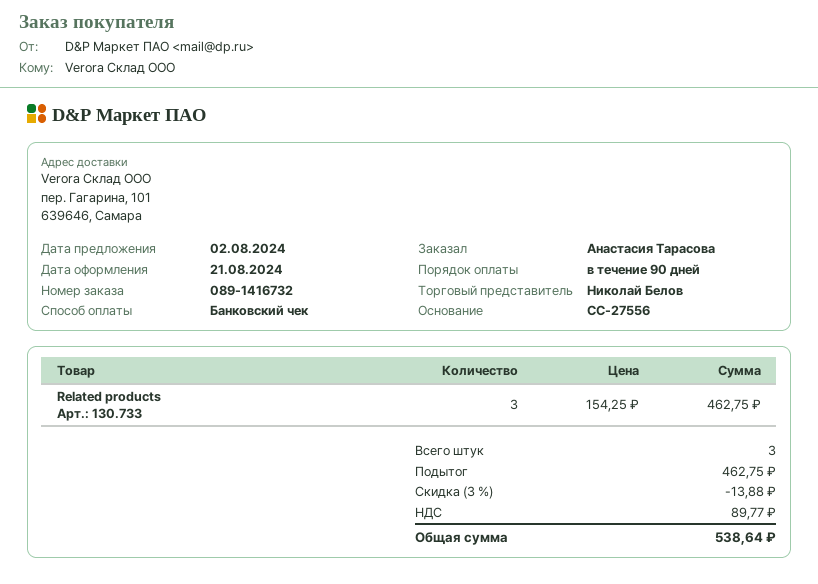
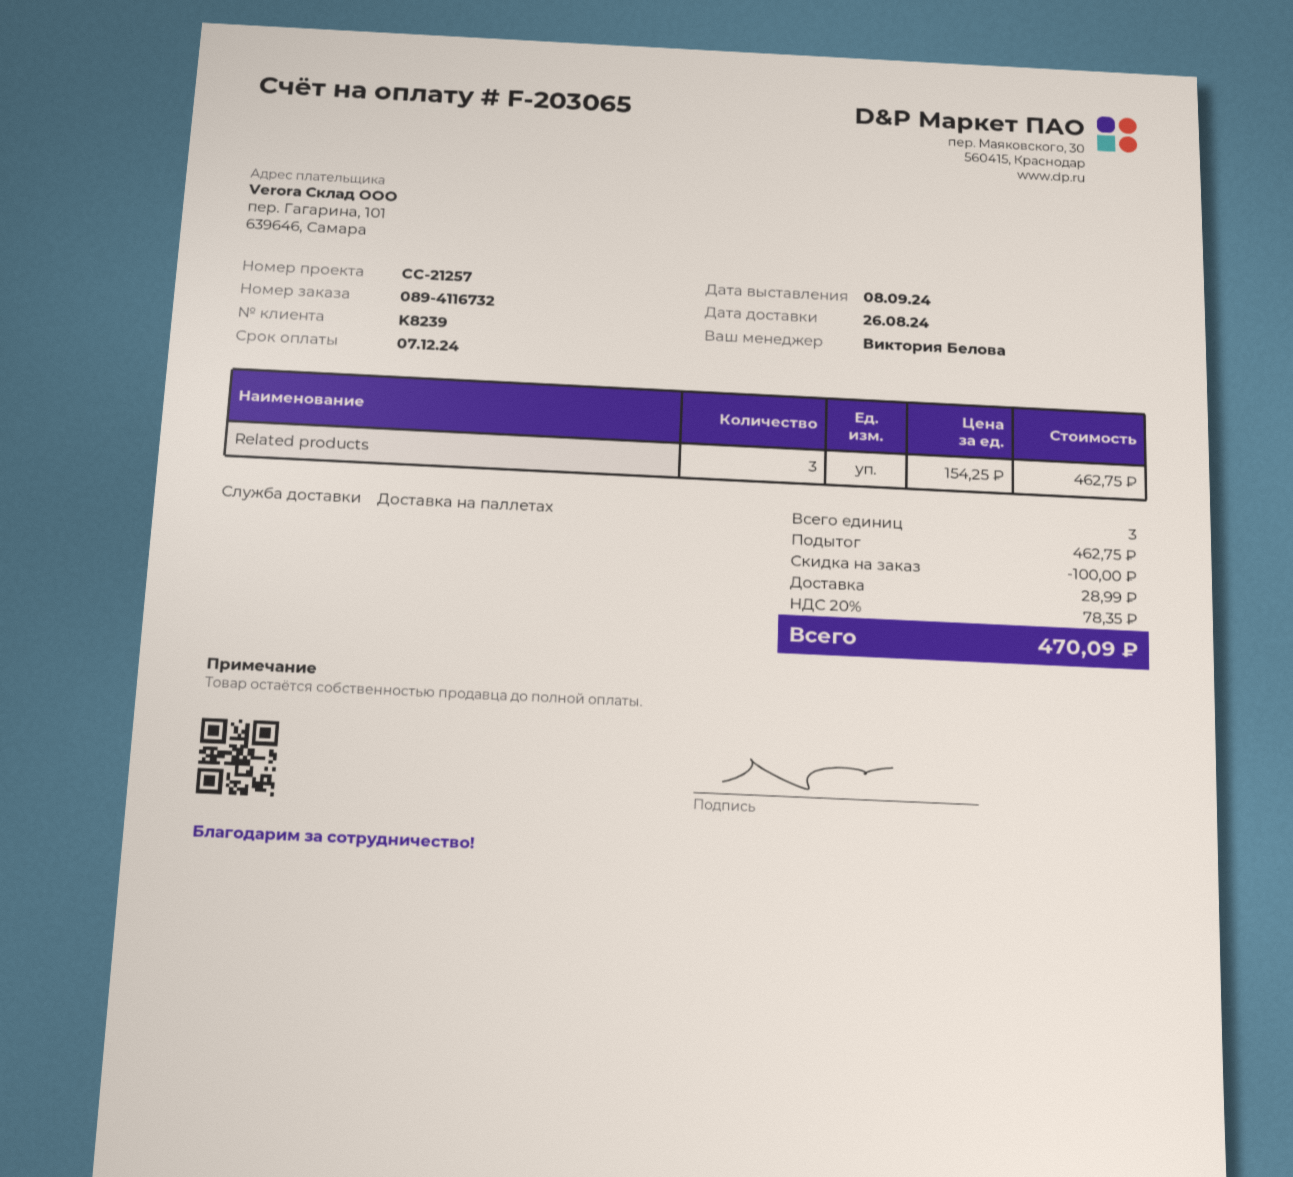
order number: 089-1416732 -> 089-4116732
reference: CC-27556 -> CC-21257
sales rep: Николай Белов -> Виктория Белова
discount: 13.88 -> 100.00
shipping: none -> 28.99
tax: 89.77 -> 78.35
total: 538.64 -> 470.09

